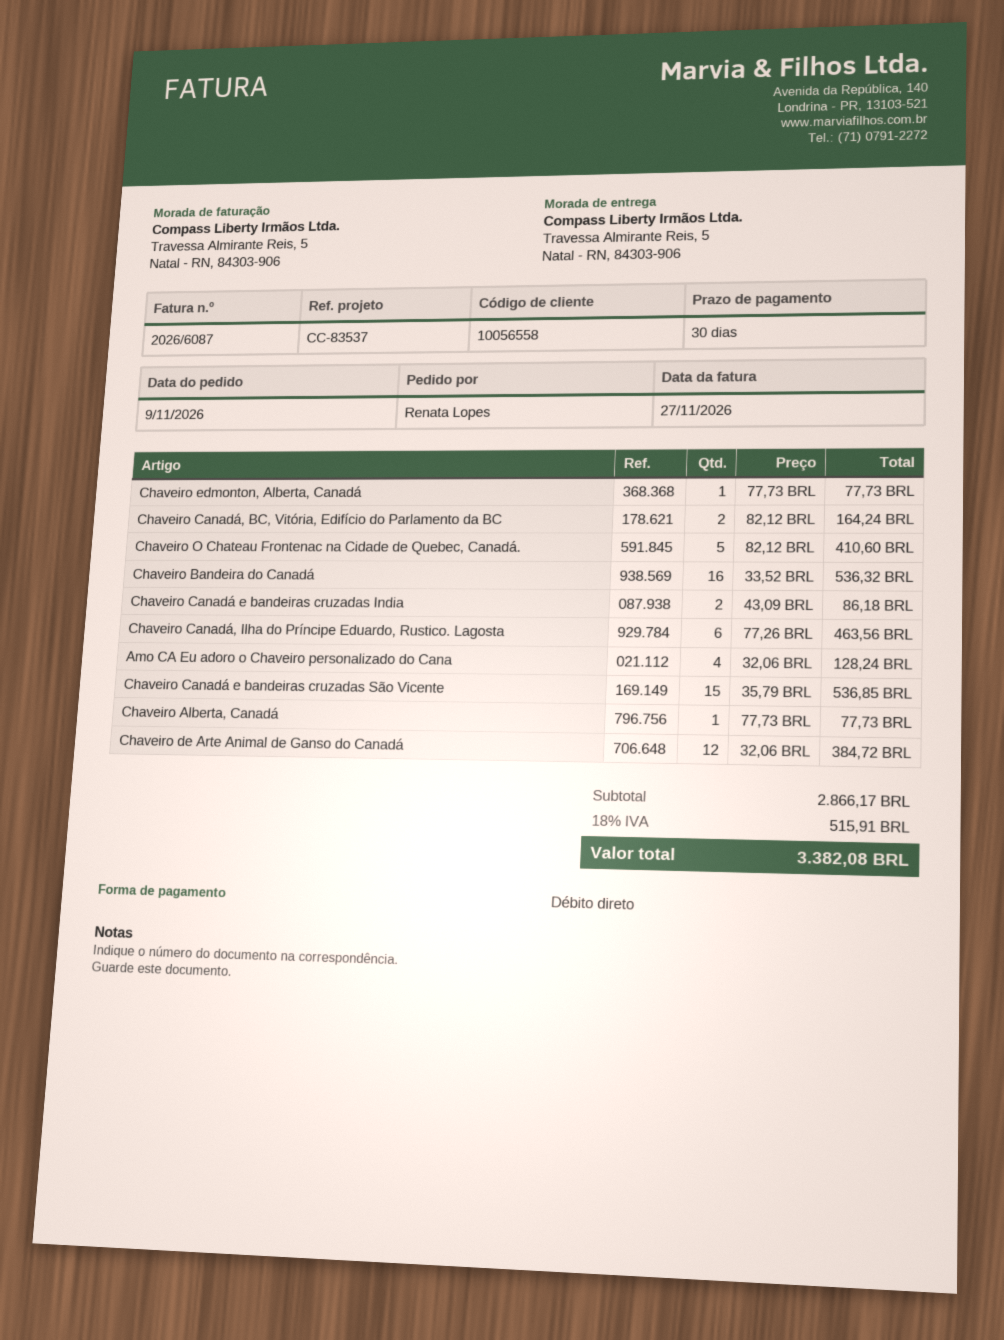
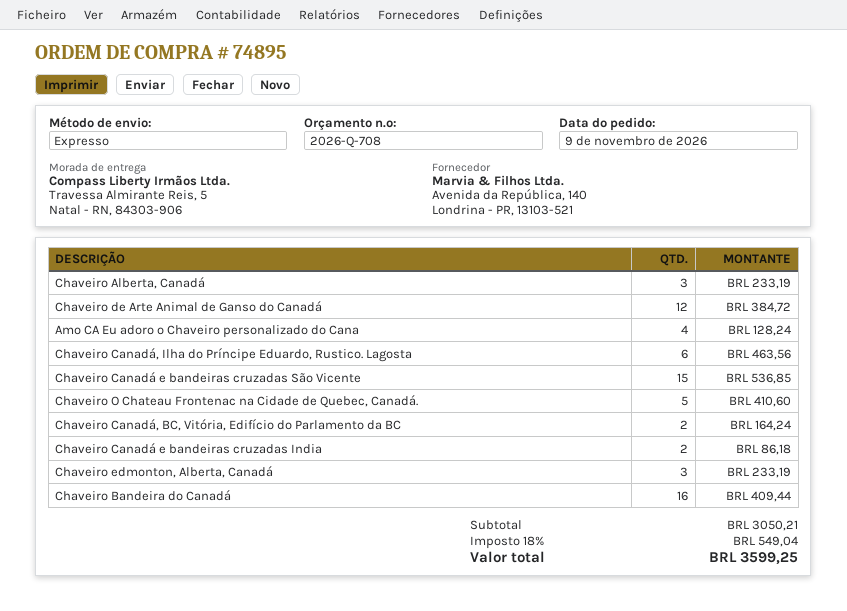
Chaveiro edmonton, Alberta, Canadá: 1 for 77.73 -> 3 for 233.19
Chaveiro Bandeira do Canadá: 16 for 536.32 -> 16 for 409.44
Chaveiro Alberta, Canadá: 1 for 77.73 -> 3 for 233.19
subtotal: 2866.17 -> 3050.21
tax: 18% = 515.91 -> 18% = 549.04
total: 3382.08 -> 3599.25

